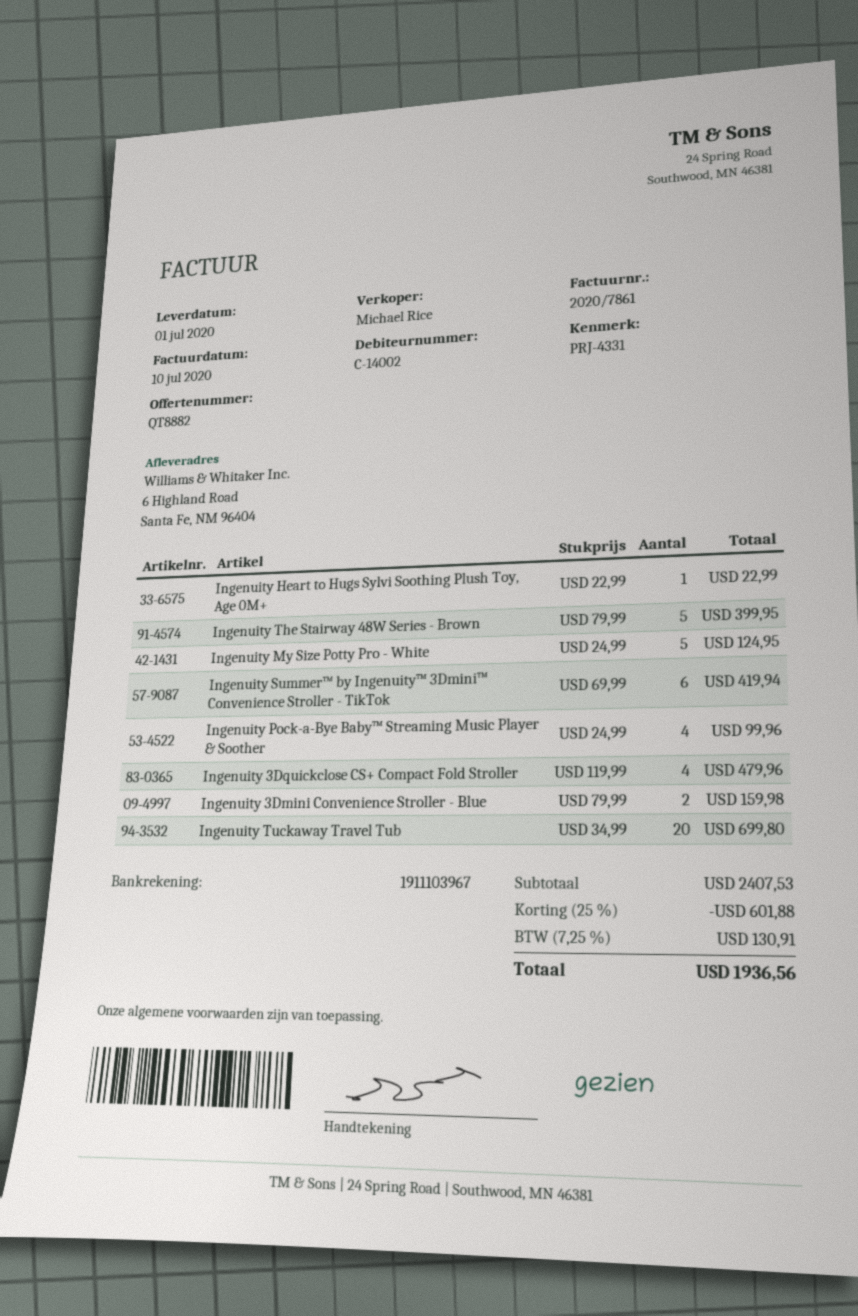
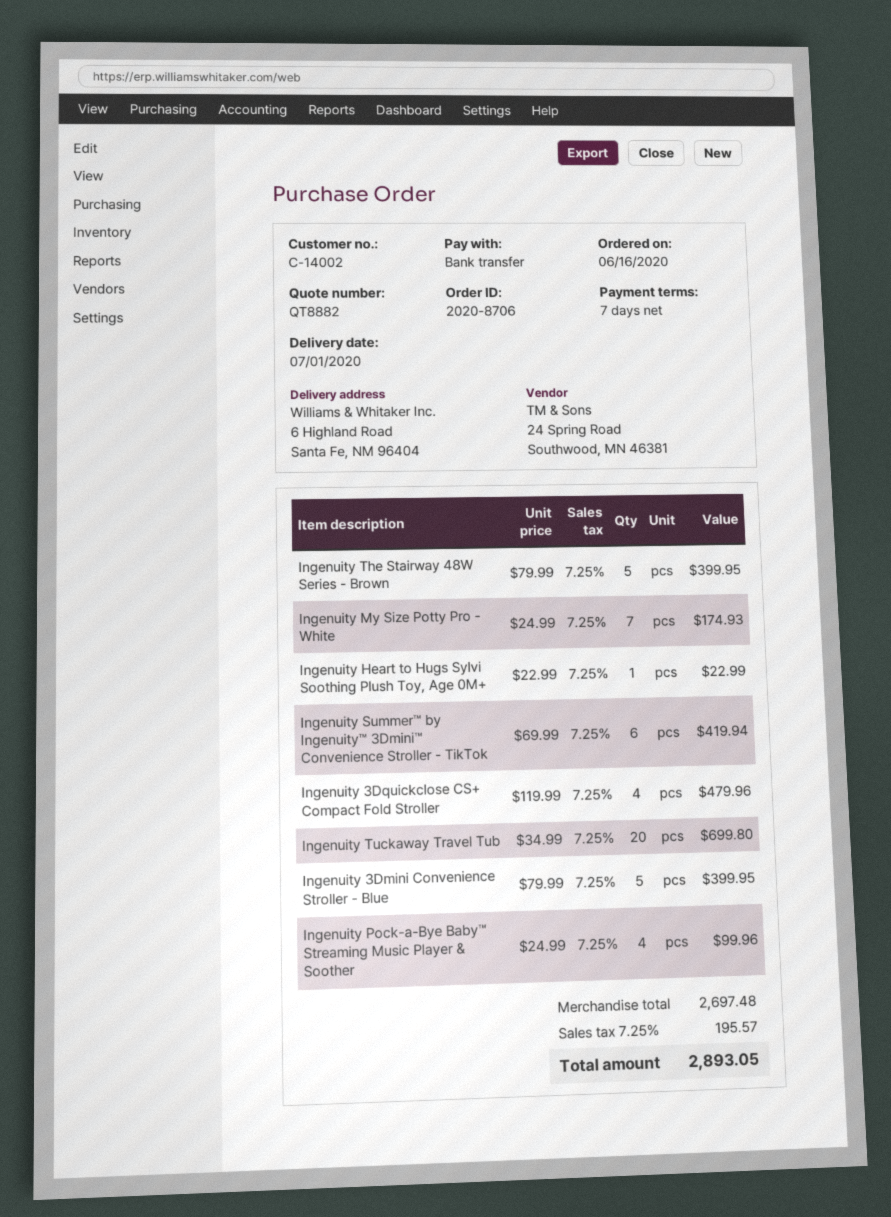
Ingenuity My Size Potty Pro - White: 5 x 24.99 = 124.95 -> 7 x 24.99 = 174.93
Ingenuity 3Dmini Convenience Stroller - Blue: 2 x 79.99 = 159.98 -> 5 x 79.99 = 399.95
subtotal: 2407.53 -> 2697.48
discount: 25% = 601.88 -> none
tax: 7.25% = 130.91 -> 7.25% = 195.57
total: 1936.56 -> 2893.05

